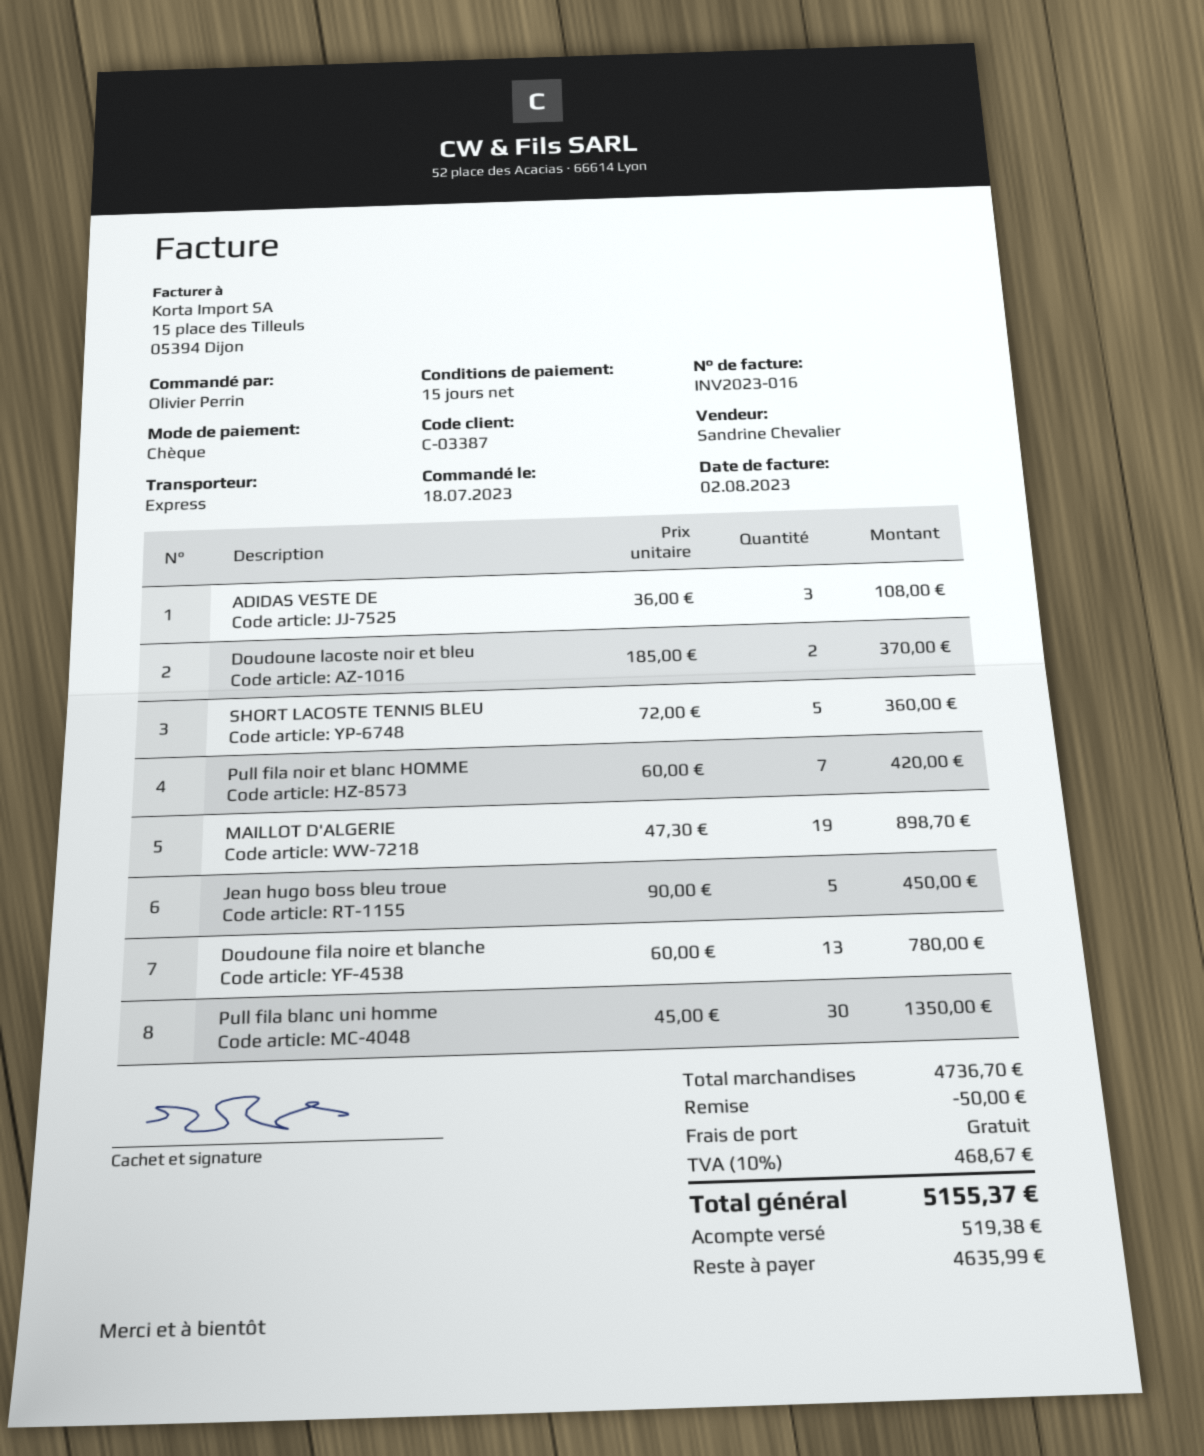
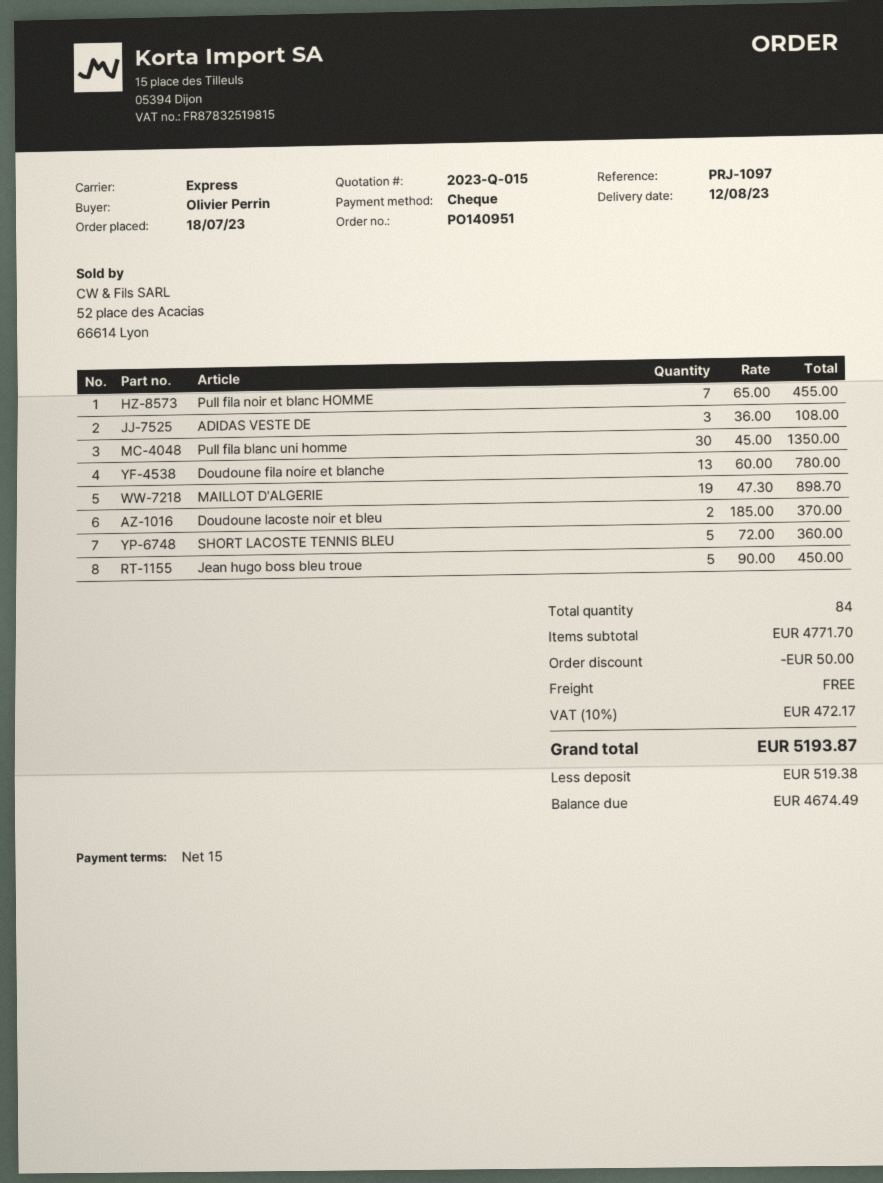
Pull fila noir et blanc HOMME: 7 x 60.00 = 420.00 -> 7 x 65.00 = 455.00
subtotal: 4736.70 -> 4771.70
tax: 10% = 468.67 -> 10% = 472.17
total: 5155.37 -> 5193.87
balance: 4635.99 -> 4674.49

